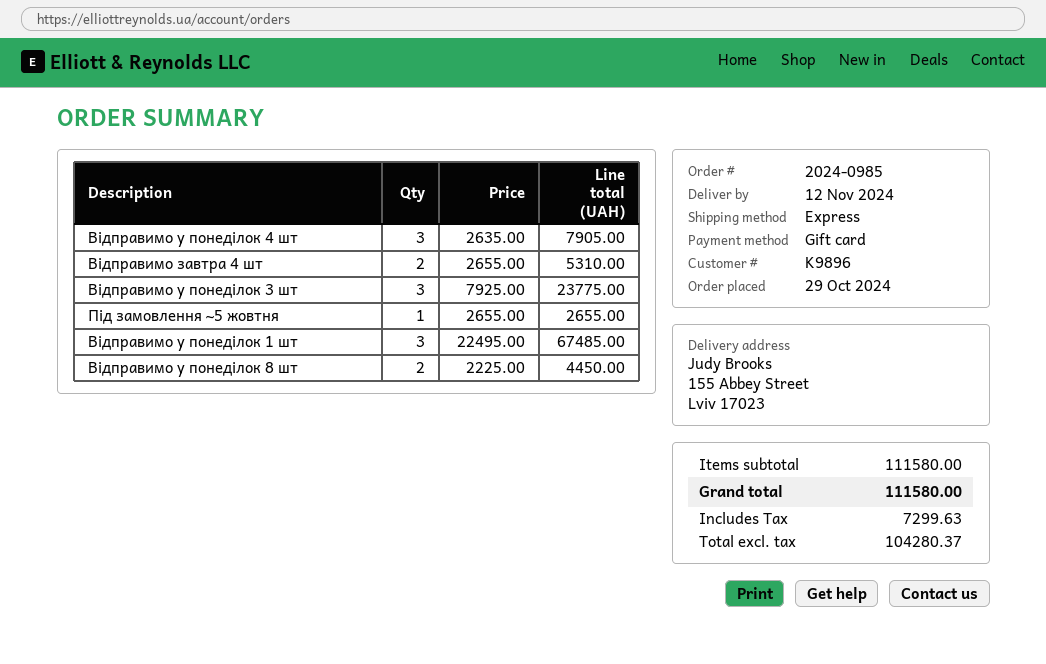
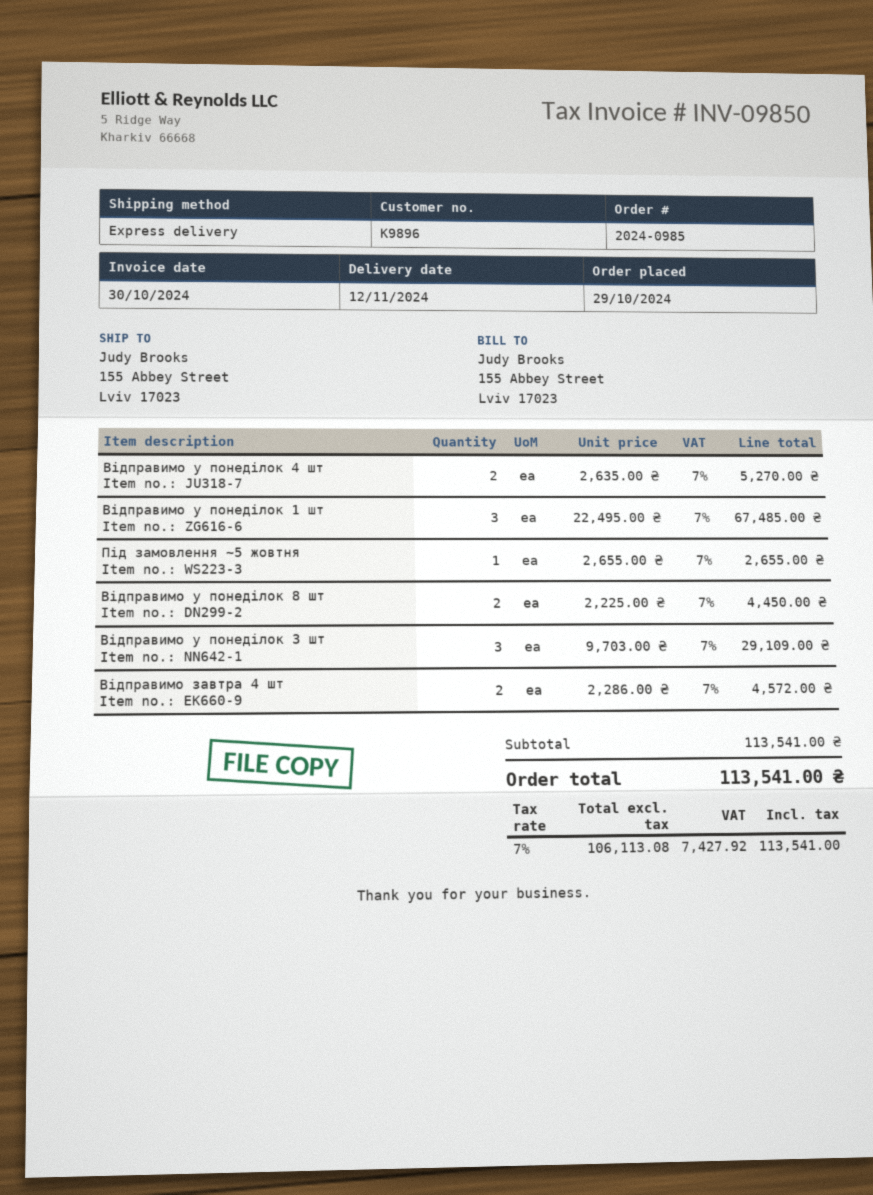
Відправимо у понеділок 4 шт: 3 x 2635.00 = 7905.00 -> 2 x 2635.00 = 5270.00
Відправимо завтра 4 шт: 2 x 2655.00 = 5310.00 -> 2 x 2286.00 = 4572.00
Відправимо у понеділок 3 шт: 3 x 7925.00 = 23775.00 -> 3 x 9703.00 = 29109.00
subtotal: 111580.00 -> 113541.00
net: 104280.37 -> 106113.08
tax: 7299.63 -> 7427.92
total: 111580.00 -> 113541.00

